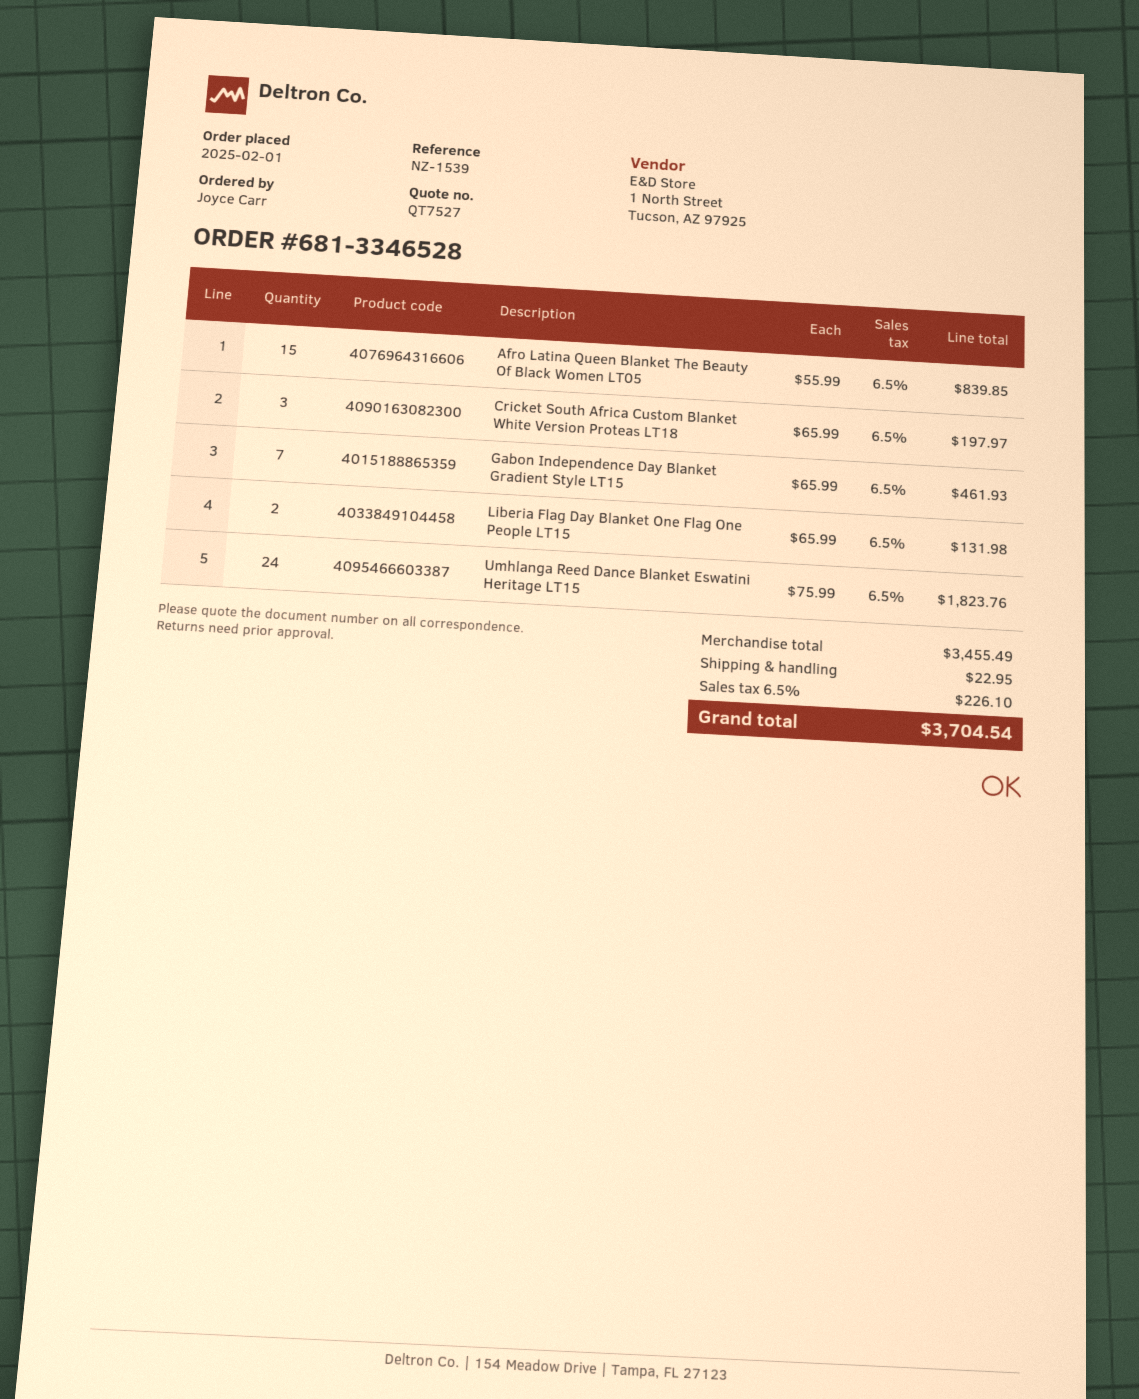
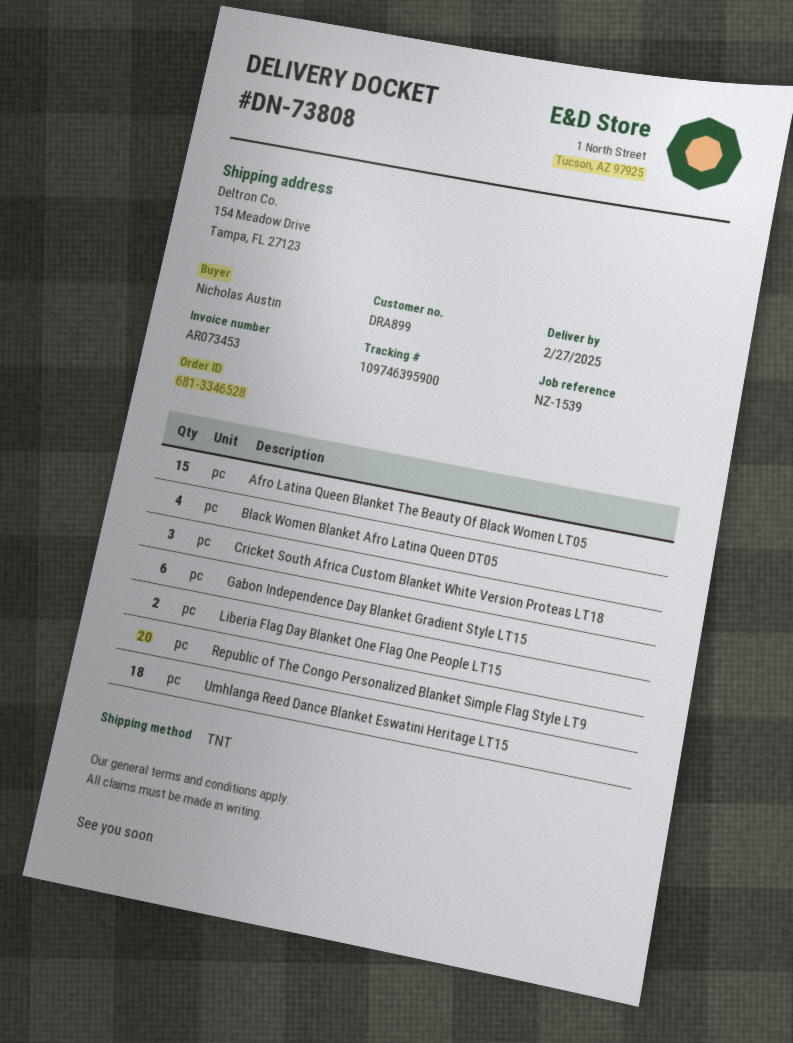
ordered by: Joyce Carr -> Nicholas Austin
Gabon Independence Day Blanket Gradient Style LT15: 7 -> 6
Umhlanga Reed Dance Blanket Eswatini Heritage LT15: 24 -> 18
Black Women Blanket Afro Latina Queen DT05: none -> 4
Republic of The Congo Personalized Blanket Simple Flag Style LT9: none -> 20

